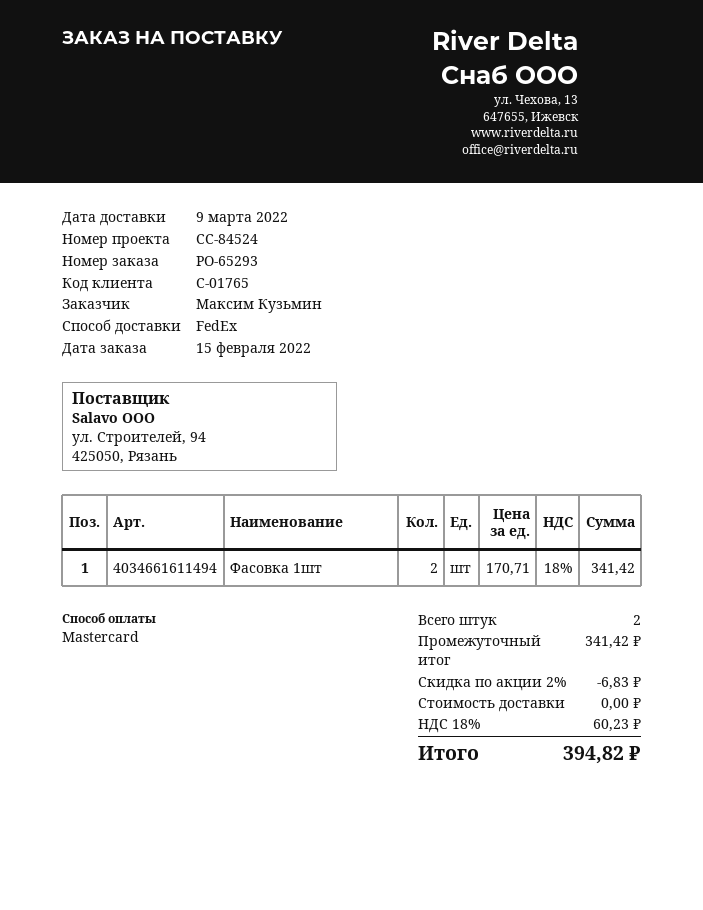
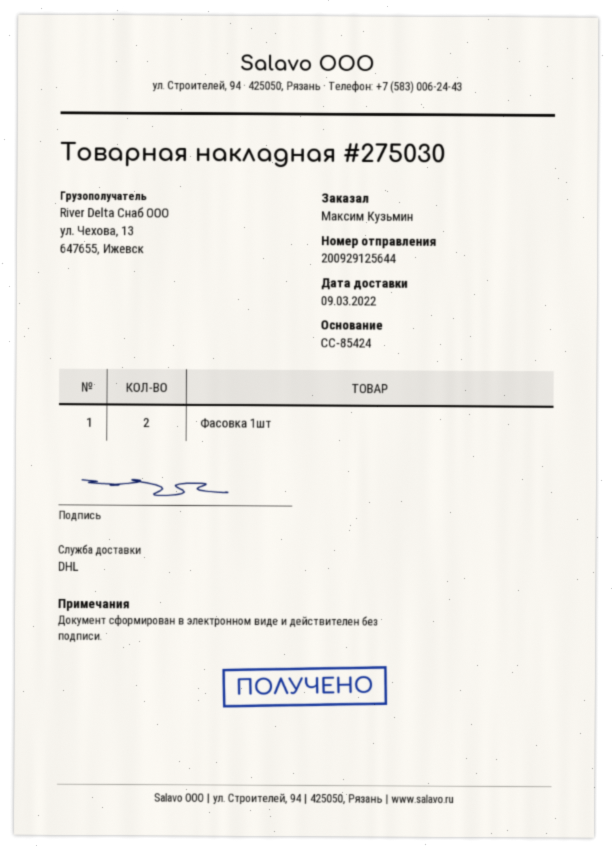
reference: CC-84524 -> CC-85424
shipping method: FedEx -> DHL

